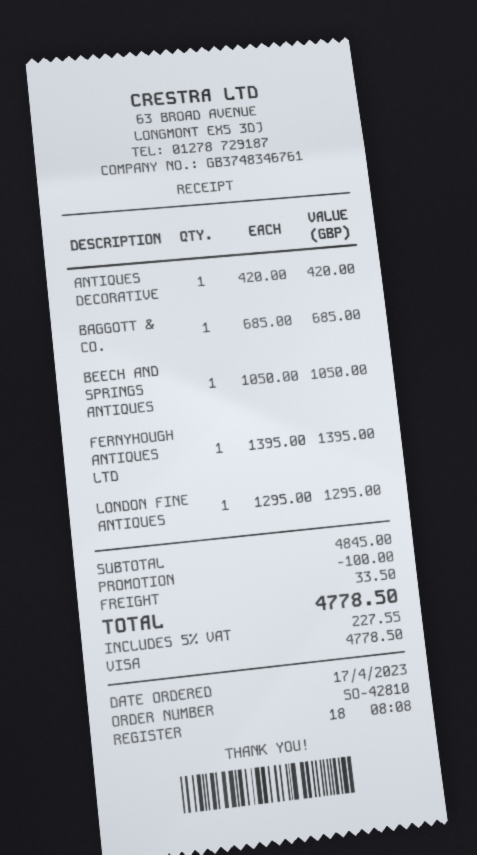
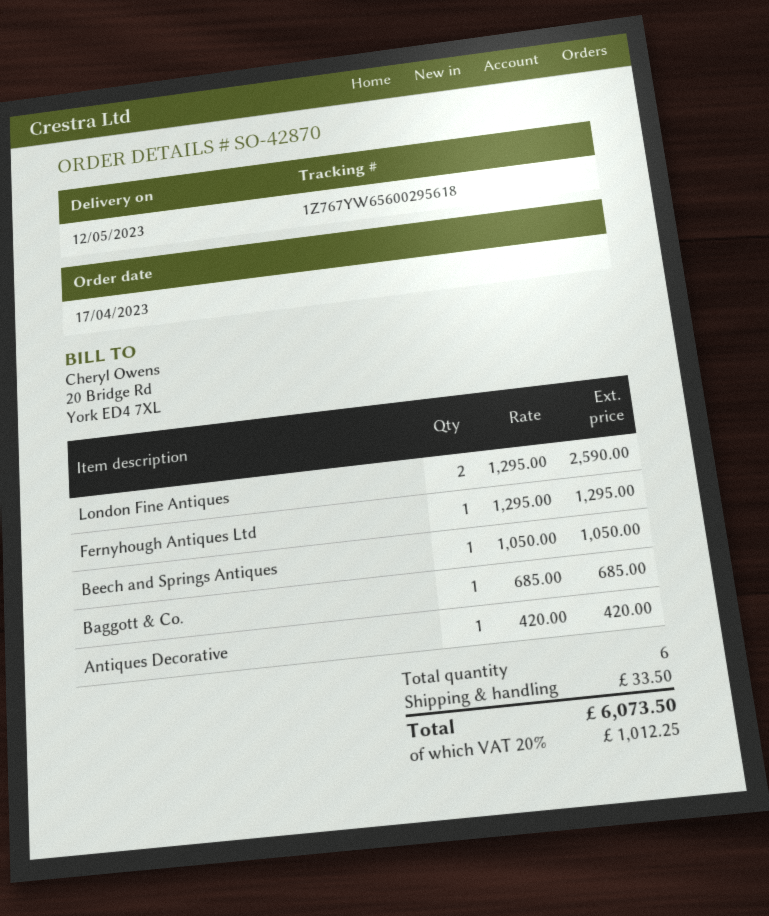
order number: SO-42810 -> SO-42870
FERNYHOUGH ANTIQUES LTD: 1 x 1395.00 = 1395.00 -> 1 x 1295.00 = 1295.00
LONDON FINE ANTIQUES: 1 x 1295.00 = 1295.00 -> 2 x 1295.00 = 2590.00
discount: 100.00 -> none
tax: 5% = 227.55 -> 20% = 1012.25
total: 4778.50 -> 6073.50

